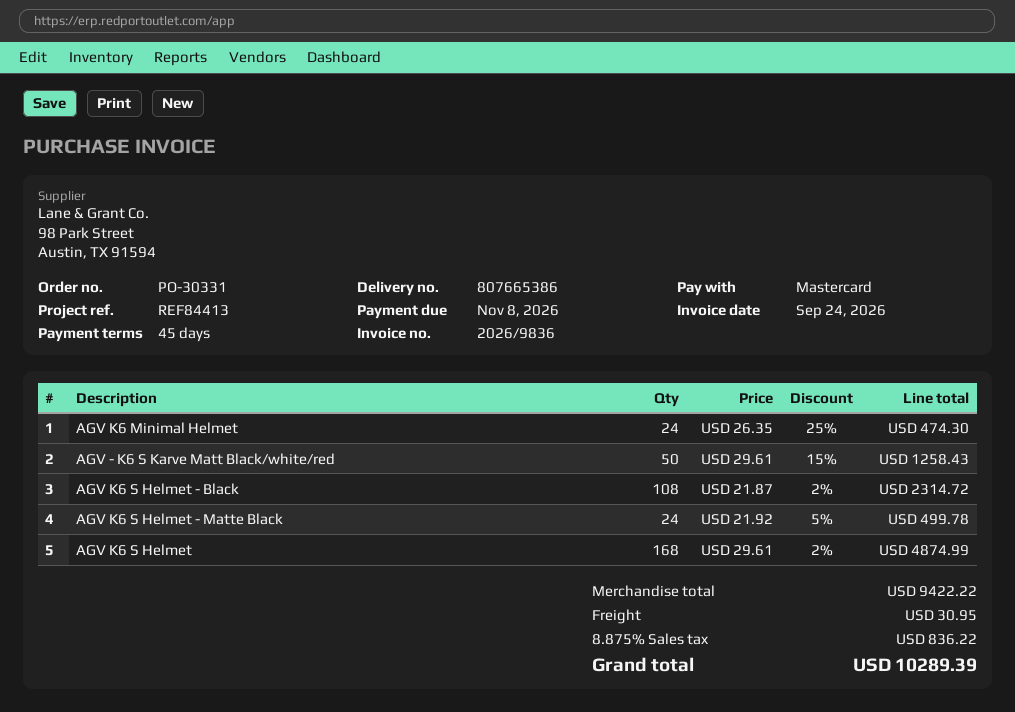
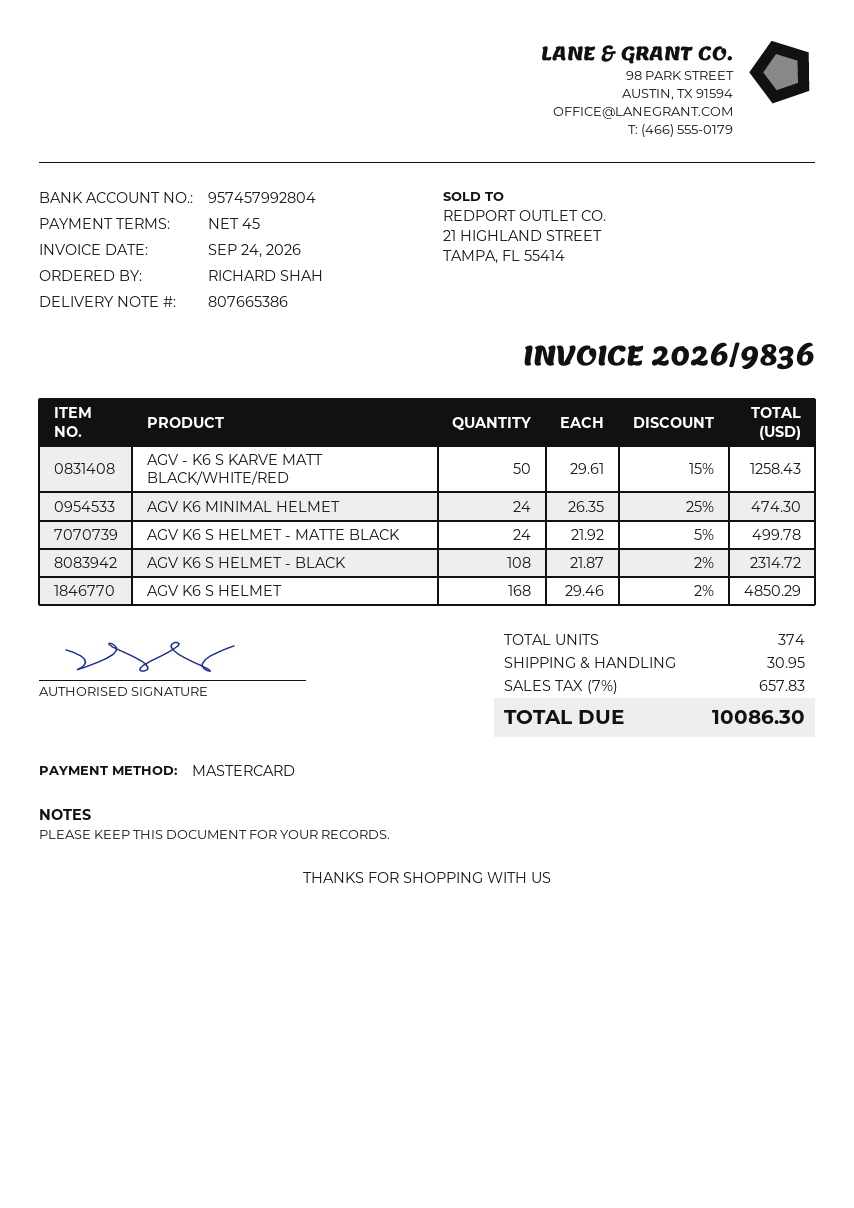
AGV K6 S Helmet: 168 x 29.61 - 2% = 4874.99 -> 168 x 29.46 - 2% = 4850.29
tax: 8.875% = 836.22 -> 7% = 657.83
total: 10289.39 -> 10086.30

